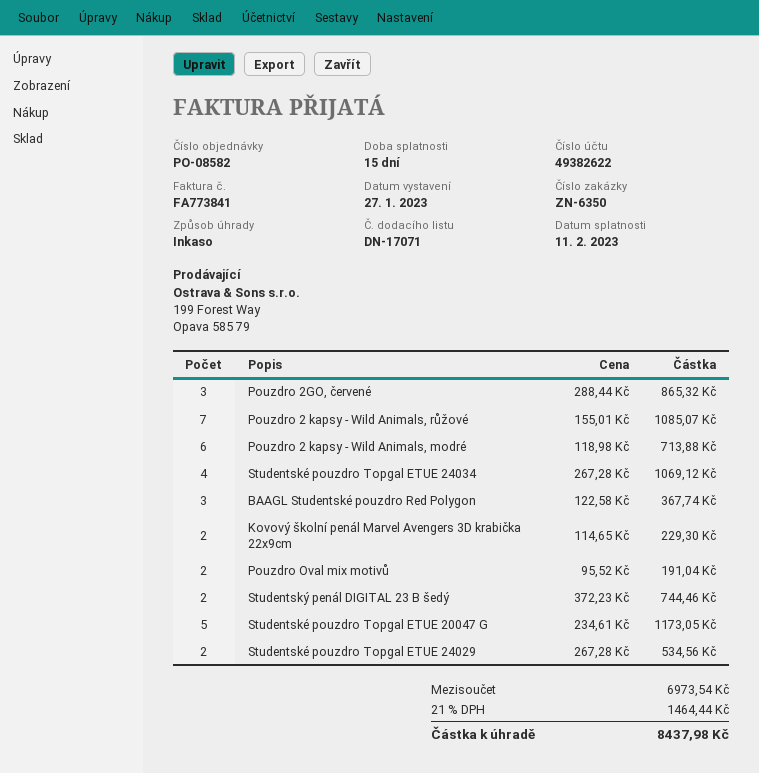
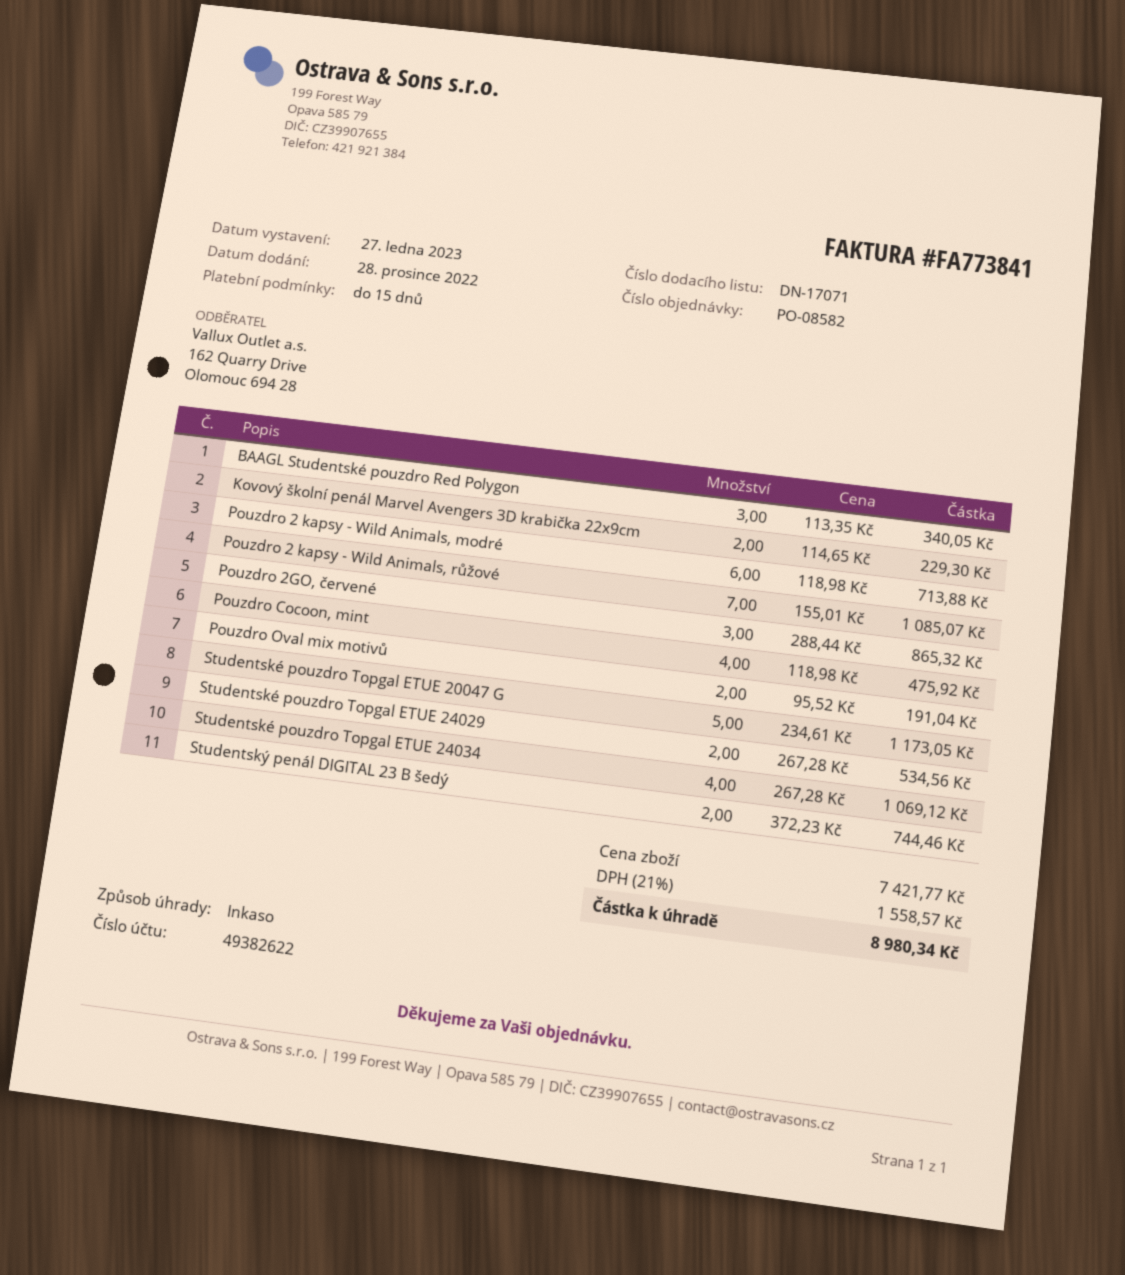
BAAGL Studentské pouzdro Red Polygon: 3 x 122.58 = 367.74 -> 3 x 113.35 = 340.05
Pouzdro Cocoon, mint: none -> 4 x 118.98 = 475.92
subtotal: 6973.54 -> 7421.77
tax: 21% = 1464.44 -> 21% = 1558.57
total: 8437.98 -> 8980.34

